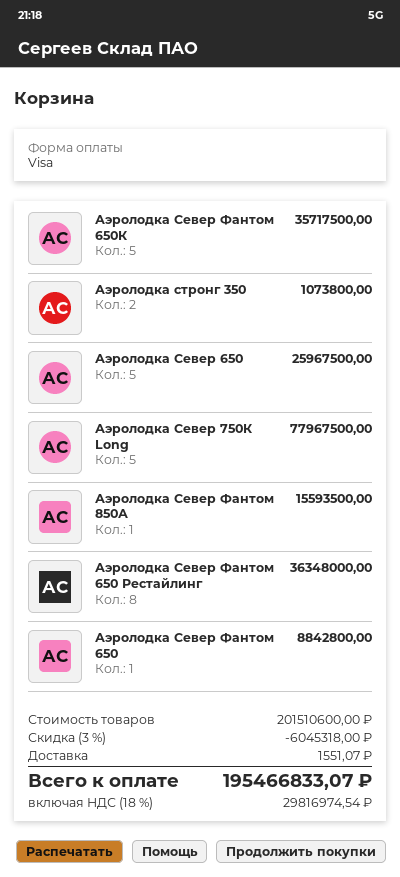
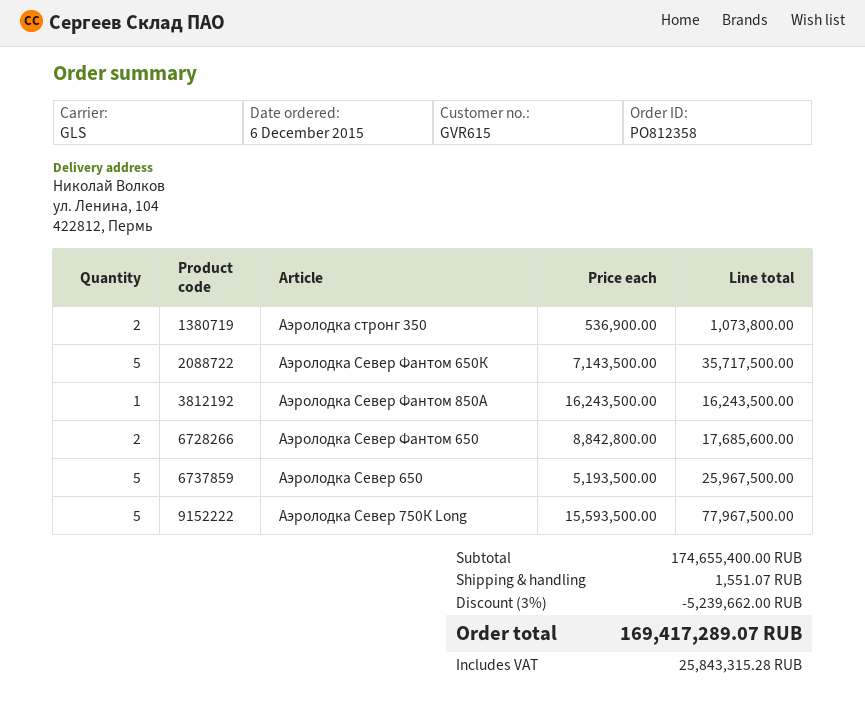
Аэролодка Север Фантом 850А: 1 for 15593500.00 -> 1 for 16243500.00
Аэролодка Север Фантом 650 Рестайлинг: 8 for 36348000.00 -> none
Аэролодка Север Фантом 650: 1 for 8842800.00 -> 2 for 17685600.00
subtotal: 201510600.00 -> 174655400.00
discount: 3% = 6045318.00 -> 3% = 5239662.00
tax: 29816974.54 -> 25843315.28
total: 195466833.07 -> 169417289.07

